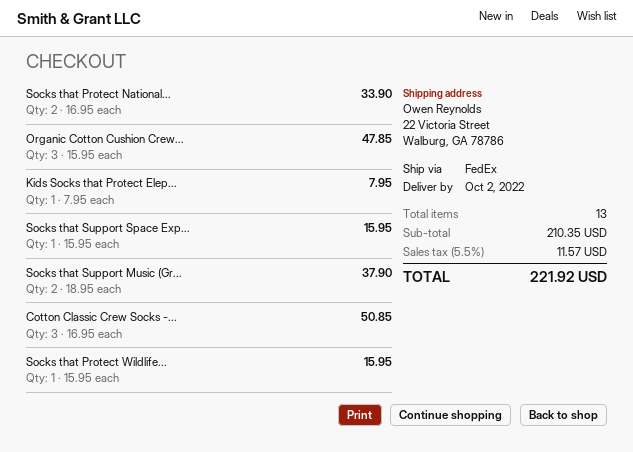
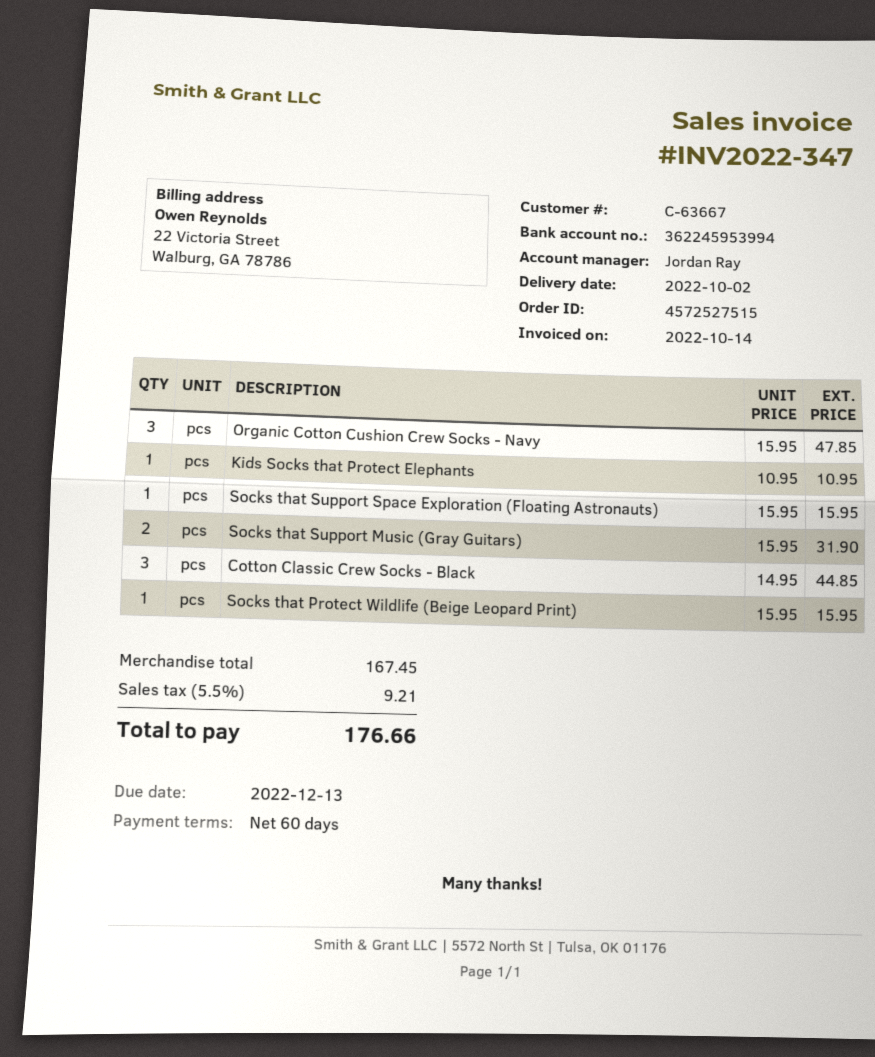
Socks that Protect National...: 2 x 16.95 = 33.90 -> none
Kids Socks that Protect Elep...: 1 x 7.95 = 7.95 -> 1 x 10.95 = 10.95
Socks that Support Music (Gr...: 2 x 18.95 = 37.90 -> 2 x 15.95 = 31.90
Cotton Classic Crew Socks -...: 3 x 16.95 = 50.85 -> 3 x 14.95 = 44.85
subtotal: 210.35 -> 167.45
tax: 5.5% = 11.57 -> 5.5% = 9.21
total: 221.92 -> 176.66

